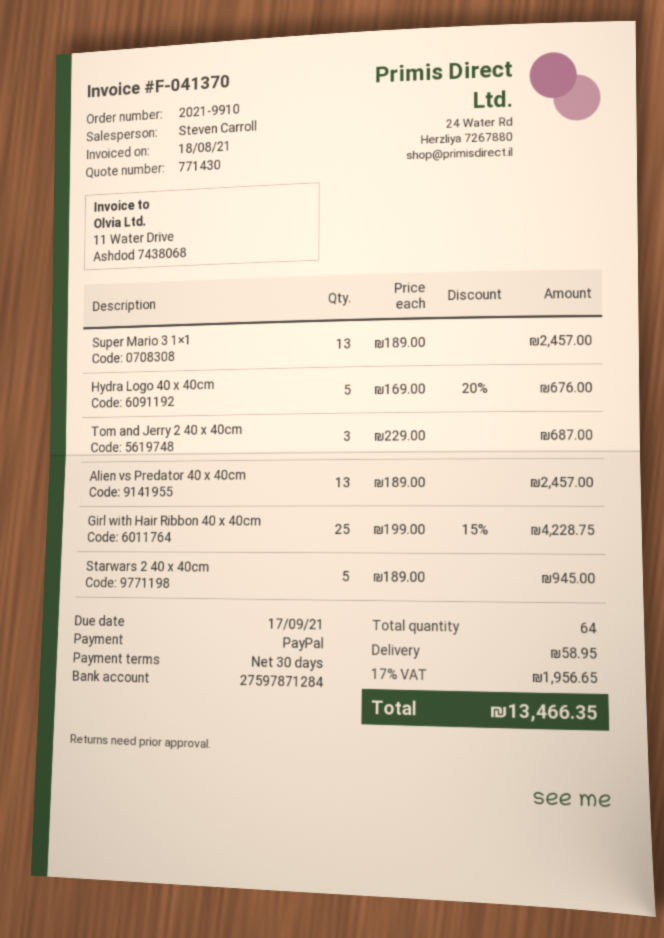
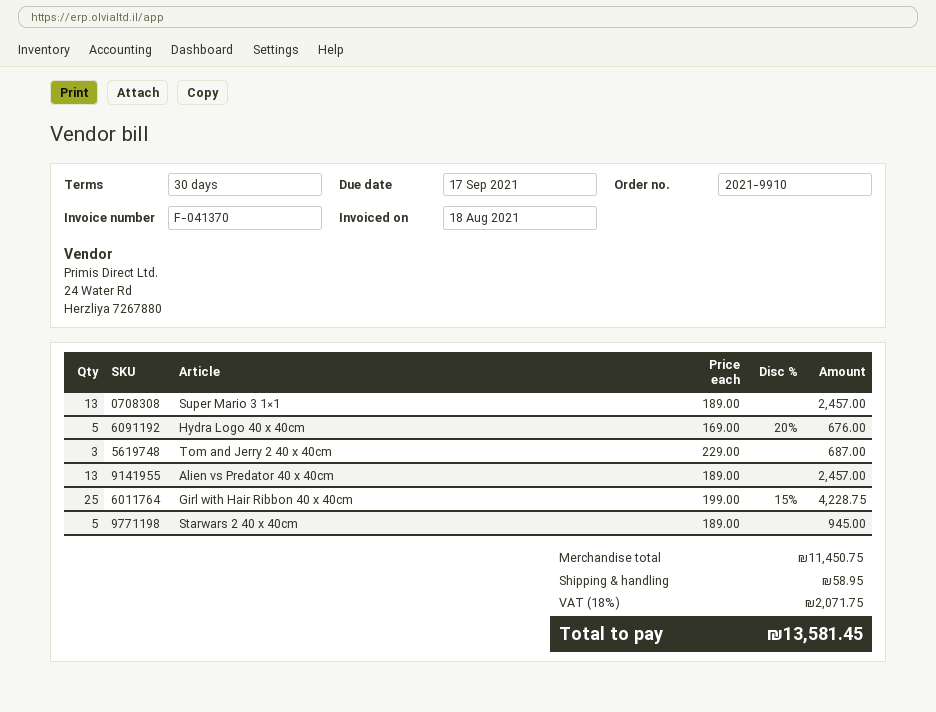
tax: 17% = 1956.65 -> 18% = 2071.75
total: 13466.35 -> 13581.45

